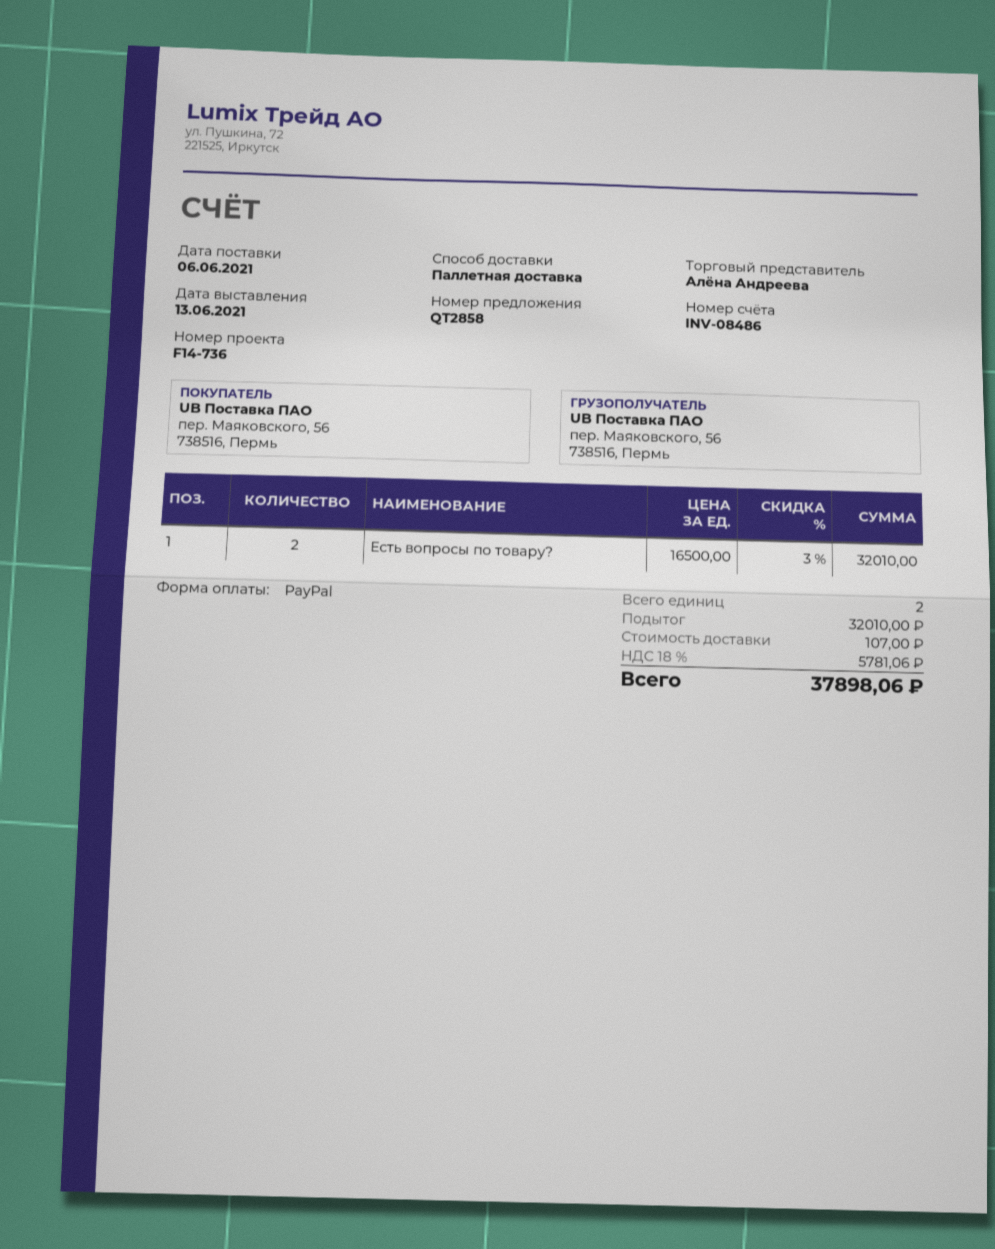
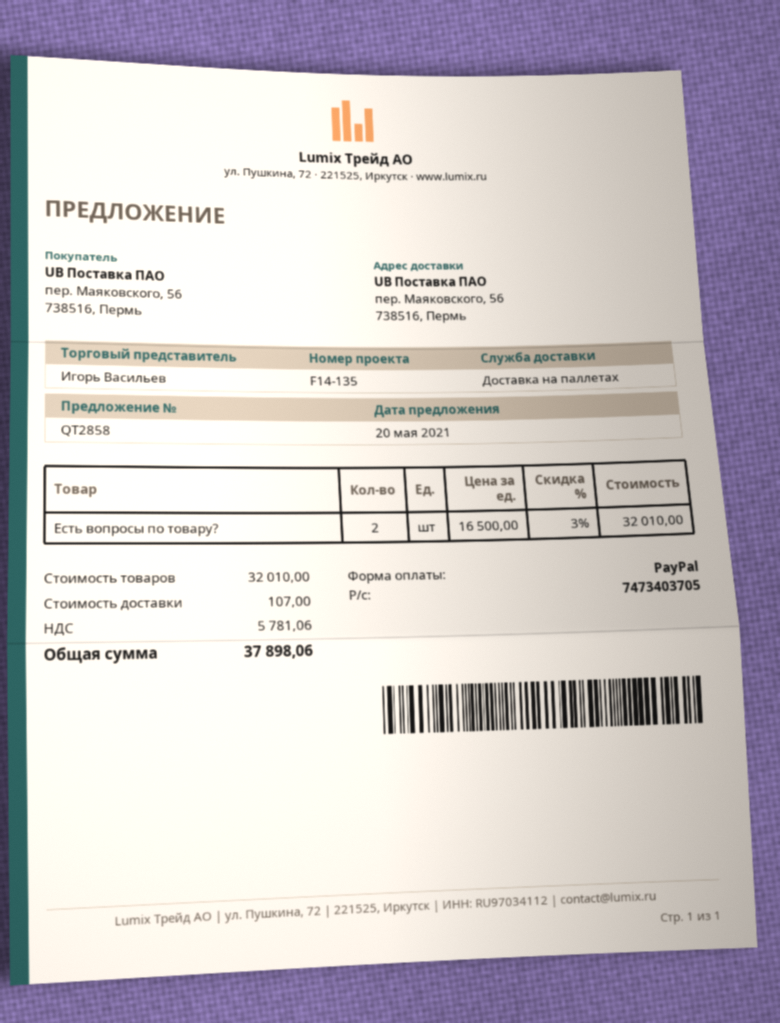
reference: F14-736 -> F14-135
sales rep: Алёна Андреева -> Игорь Васильев

